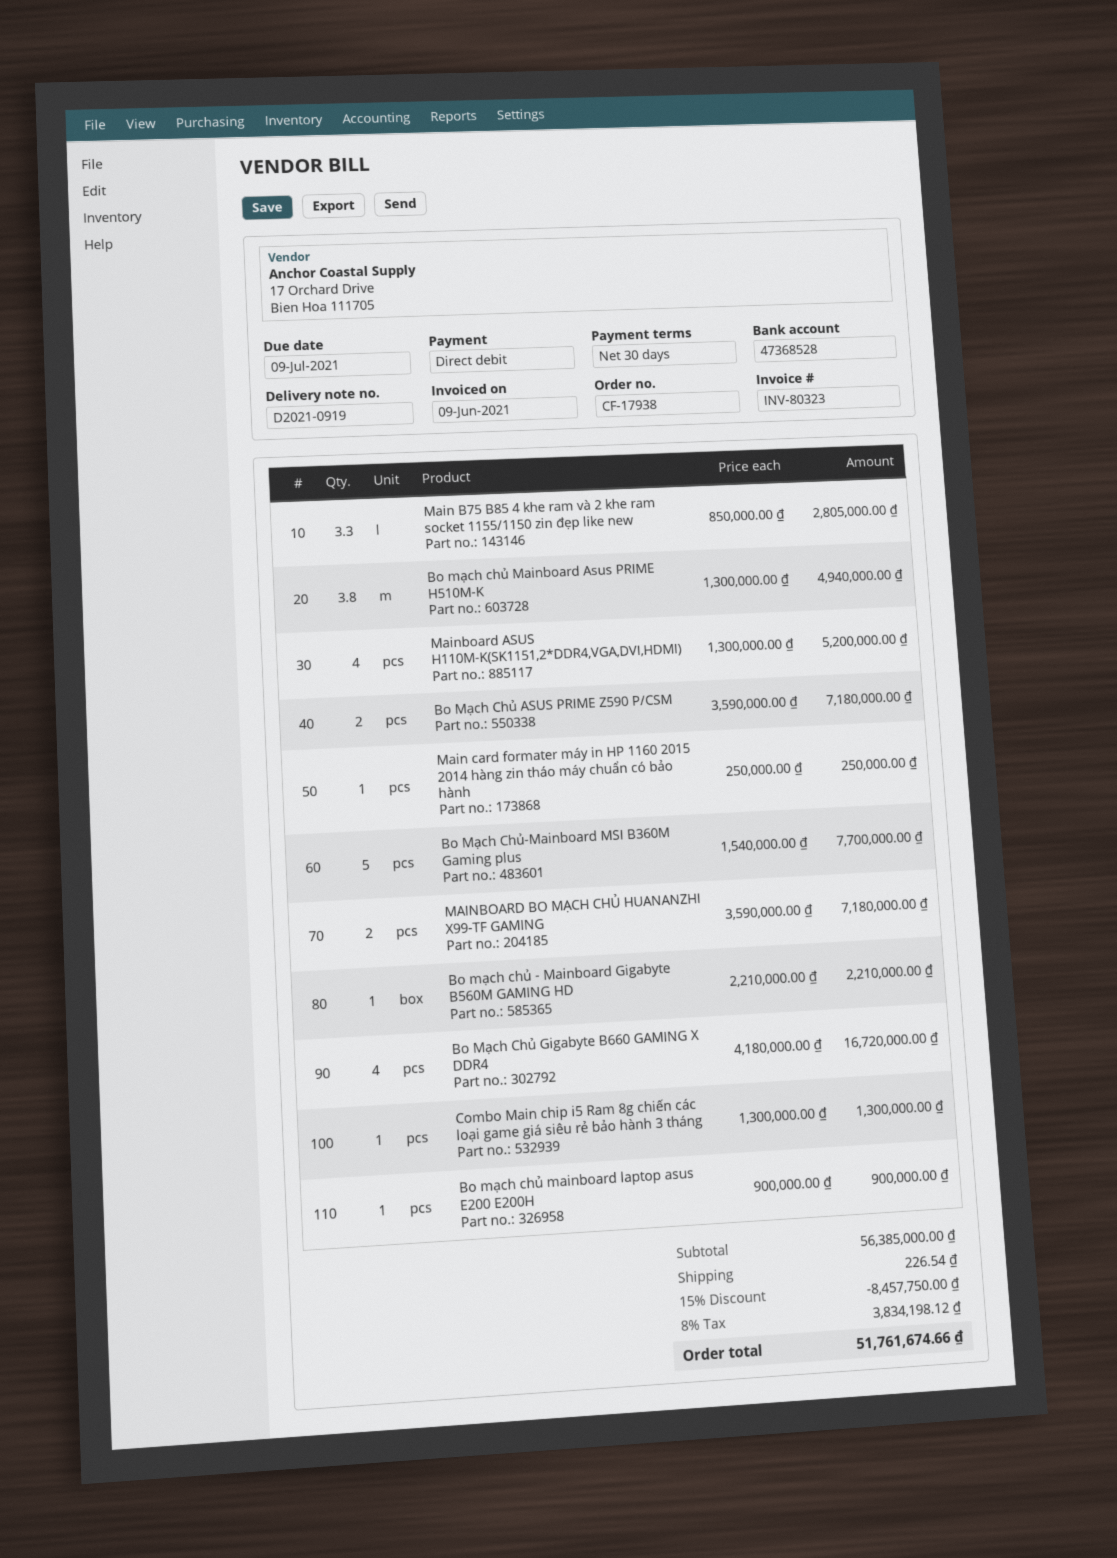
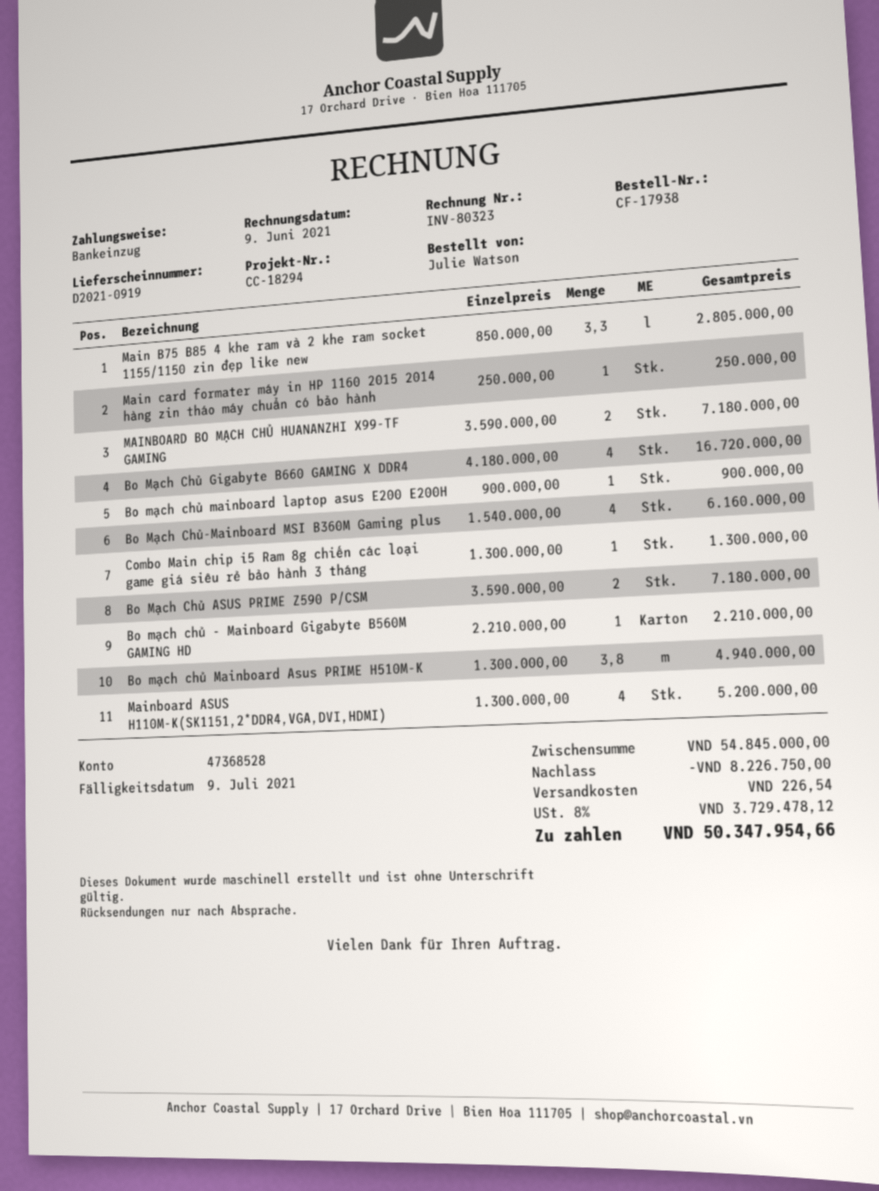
Bo Mạch Chủ-Mainboard MSI B360M Gaming plus: 5 x 1540000.00 = 7700000.00 -> 4 x 1540000.00 = 6160000.00
subtotal: 56385000.00 -> 54845000.00
discount: 8457750.00 -> 8226750.00
tax: 8% = 3834198.12 -> 8% = 3729478.12
total: 51761674.66 -> 50347954.66

